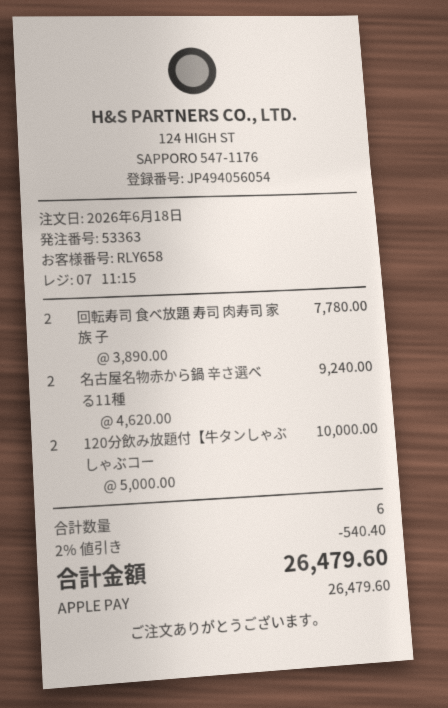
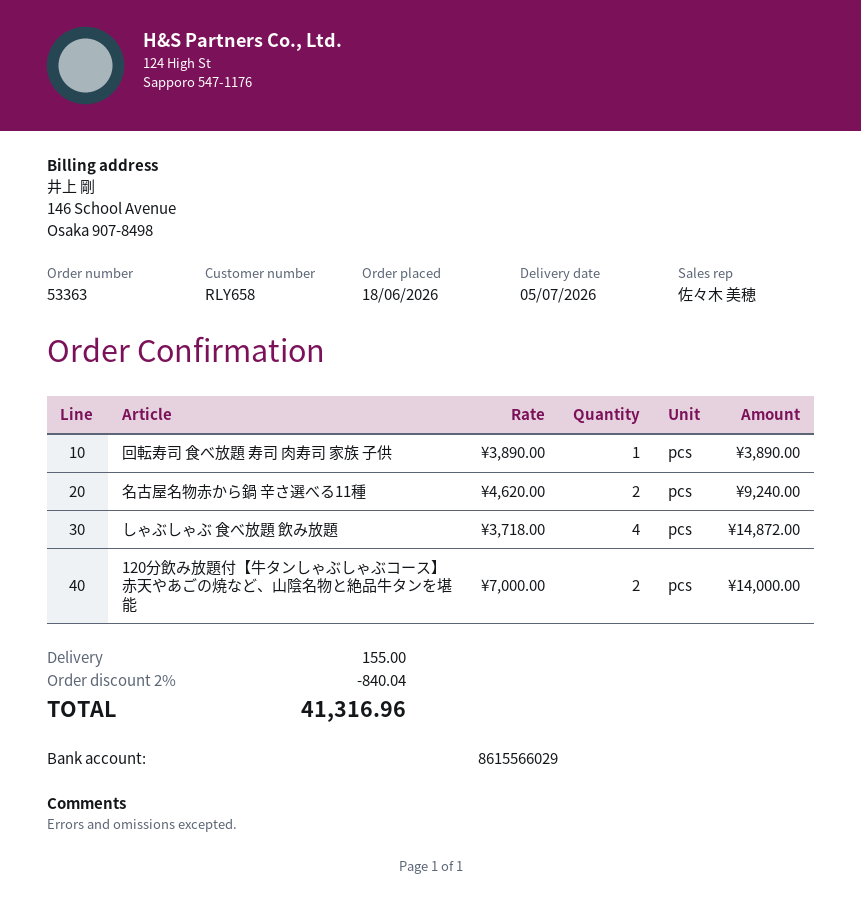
回転寿司 食べ放題 寿司 肉寿司 家族 子: 2 x 3890.00 = 7780.00 -> 1 x 3890.00 = 3890.00
120分飲み放題付【牛タンしゃぶしゃぶコー: 2 x 5000.00 = 10000.00 -> 2 x 7000.00 = 14000.00
しゃぶしゃぶ 食べ放題 飲み放題: none -> 4 x 3718.00 = 14872.00
discount: 2% = 540.40 -> 2% = 840.04
shipping: none -> 155.00
total: 26479.60 -> 41316.96

